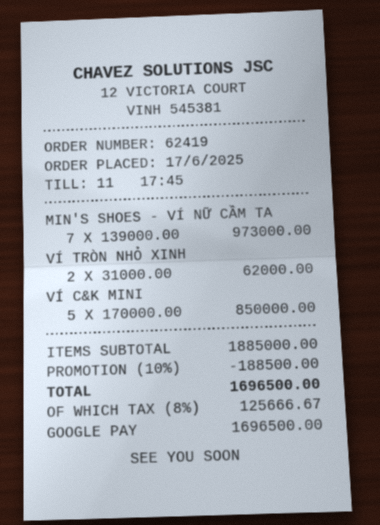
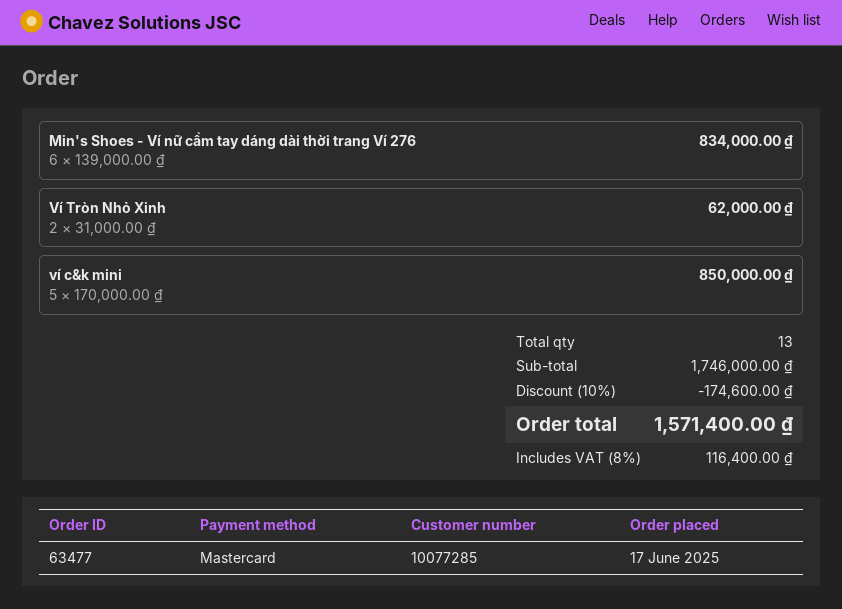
order number: 62419 -> 63477
payment method: Google Pay -> Mastercard
MIN'S SHOES - VÍ NỮ CẦM TA: 7 x 139000.00 = 973000.00 -> 6 x 139000.00 = 834000.00
subtotal: 1885000.00 -> 1746000.00
discount: 10% = 188500.00 -> 10% = 174600.00
tax: 8% = 125666.67 -> 8% = 116400.00
total: 1696500.00 -> 1571400.00

